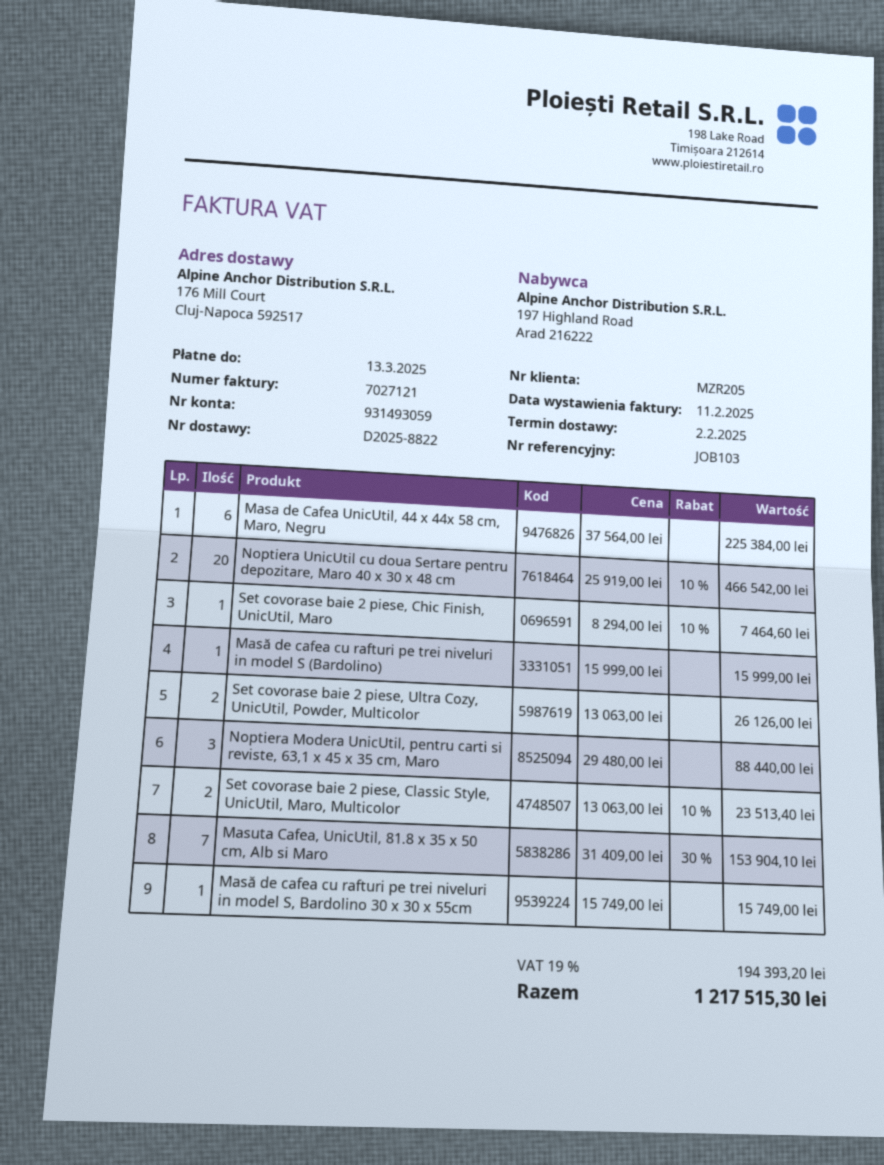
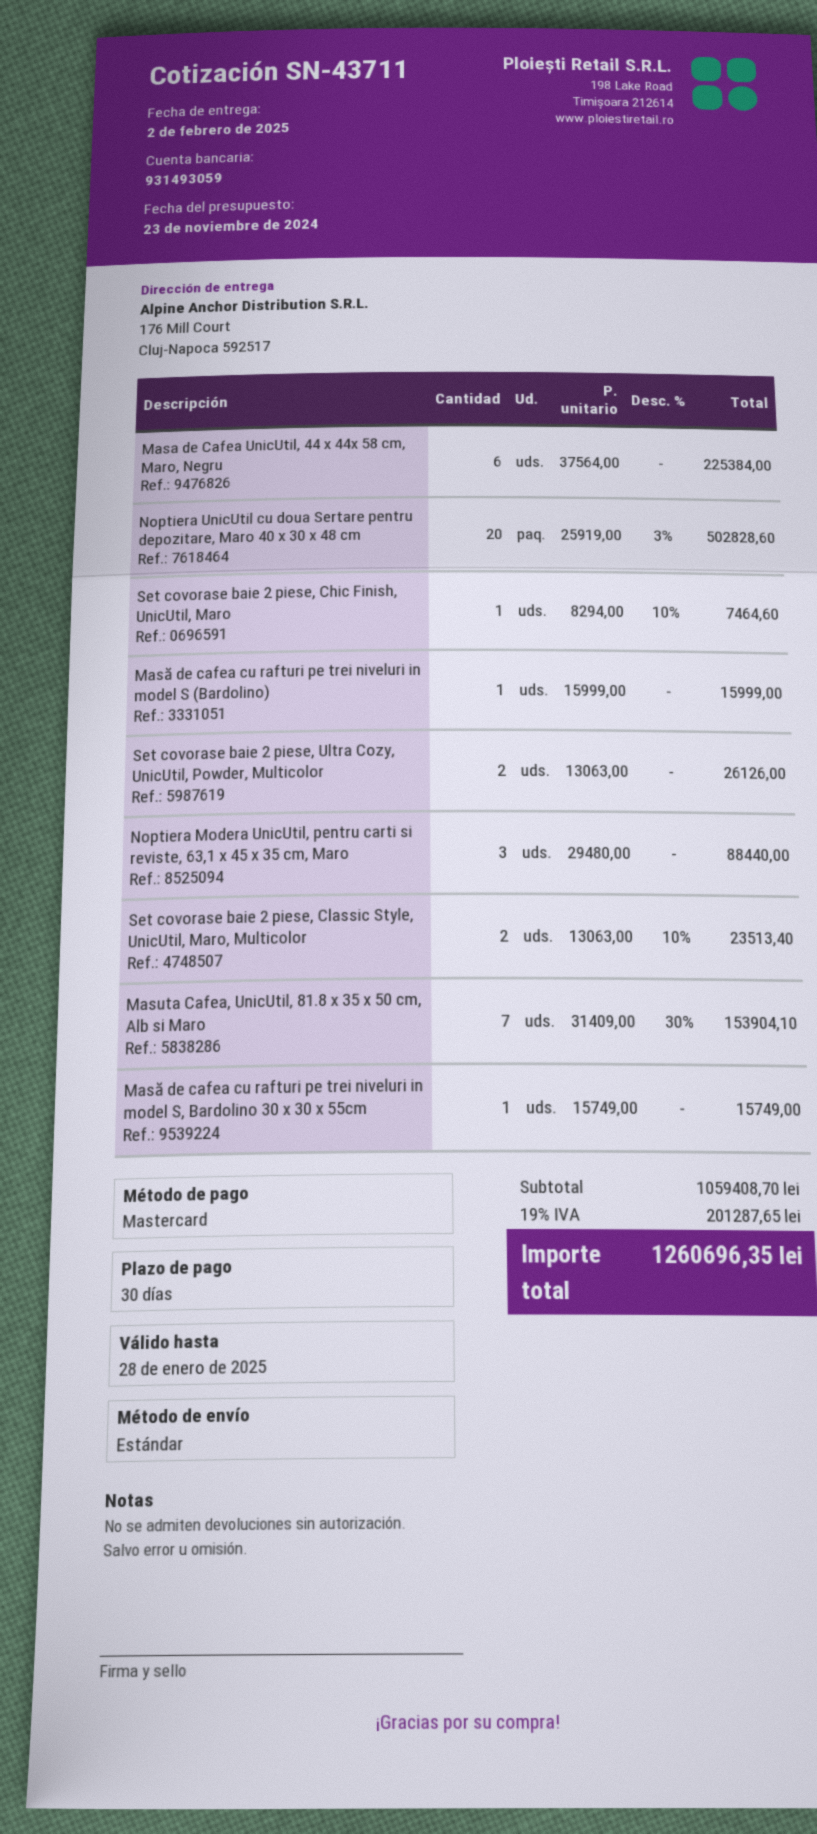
Noptiera UnicUtil cu doua Sertare pentru depozitare, Maro 40 x 30 x 48 cm: 20 x 25919.00 - 10% = 466542.00 -> 20 x 25919.00 - 3% = 502828.60
tax: 19% = 194393.20 -> 19% = 201287.65
total: 1217515.30 -> 1260696.35

